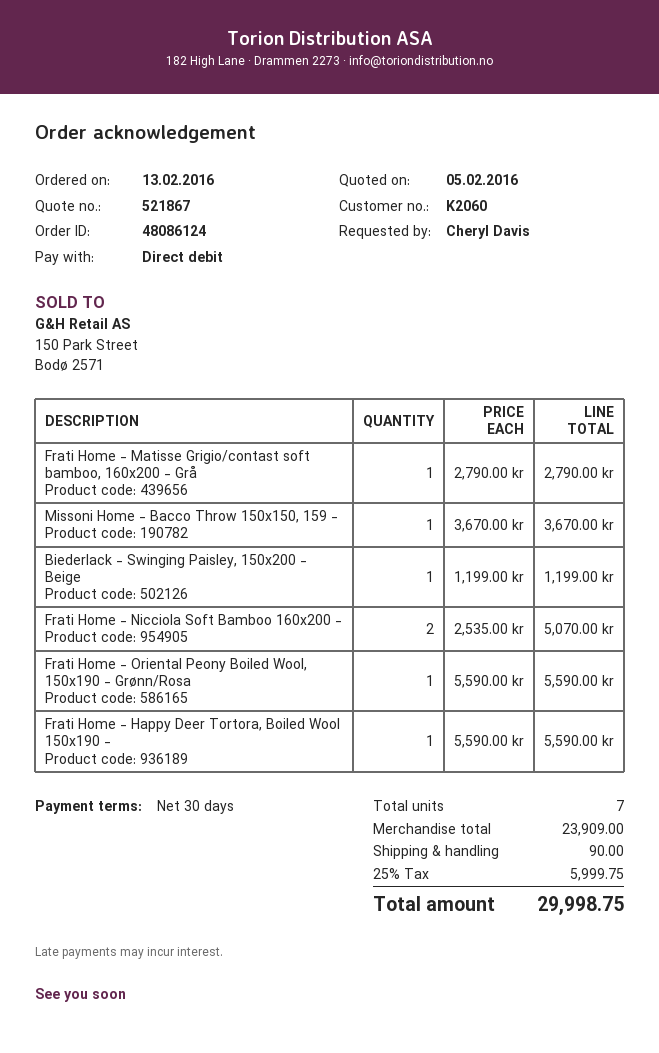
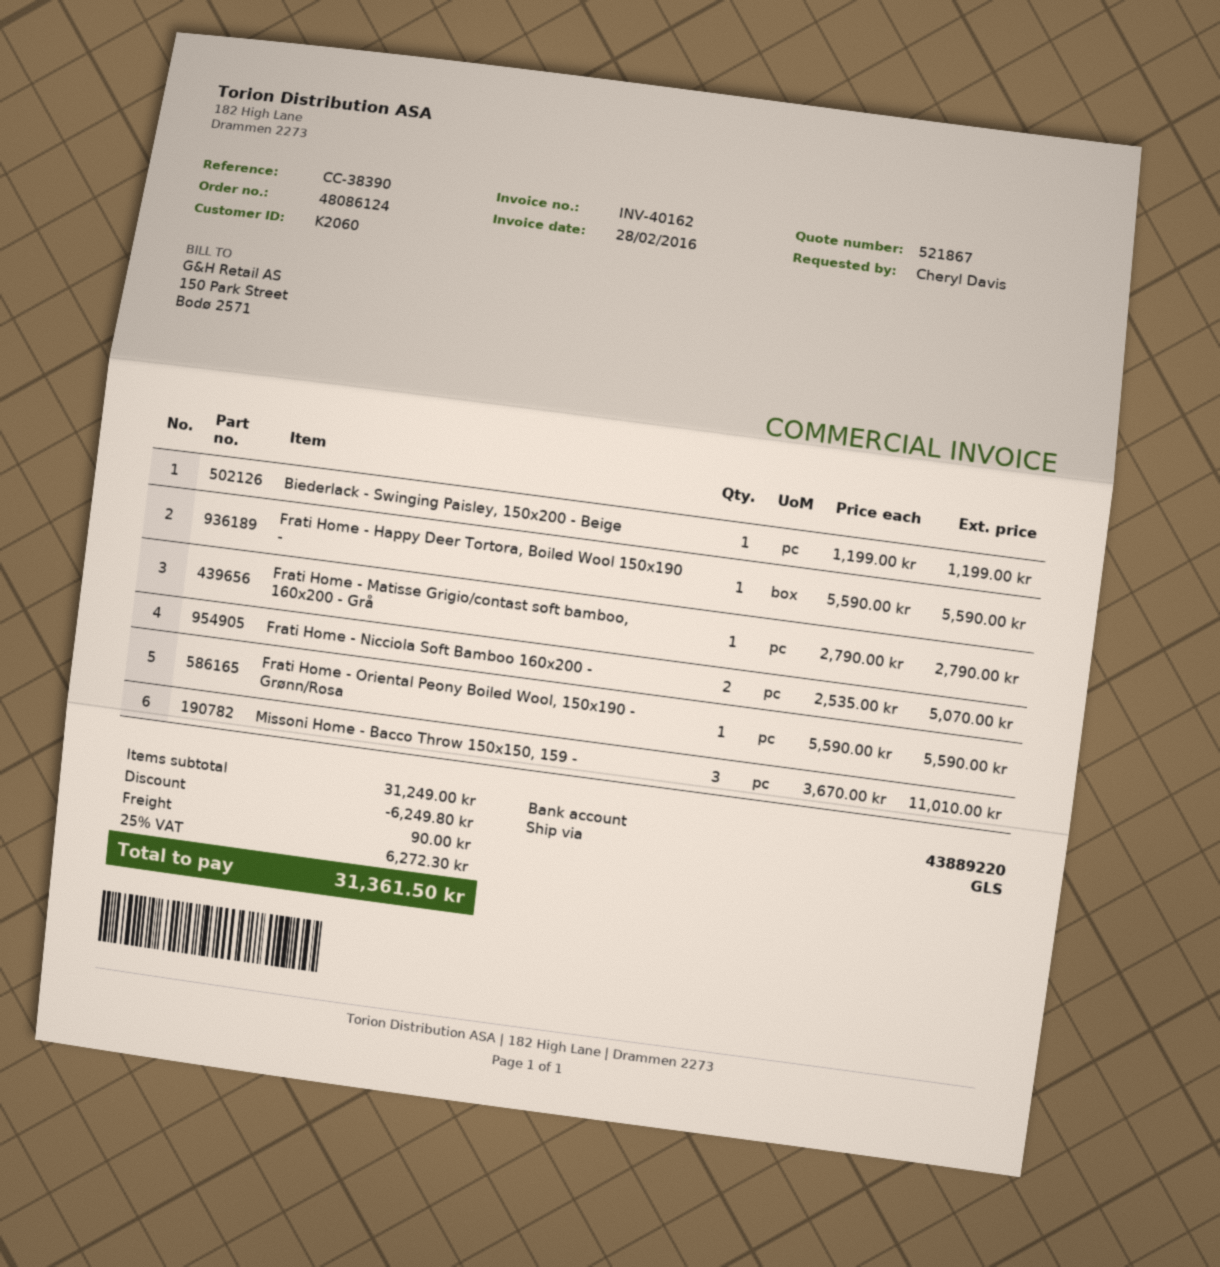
Missoni Home - Bacco Throw 150x150, 159 -: 1 x 3670.00 = 3670.00 -> 3 x 3670.00 = 11010.00
subtotal: 23909.00 -> 31249.00
discount: none -> 6249.80
tax: 25% = 5999.75 -> 25% = 6272.30
total: 29998.75 -> 31361.50

